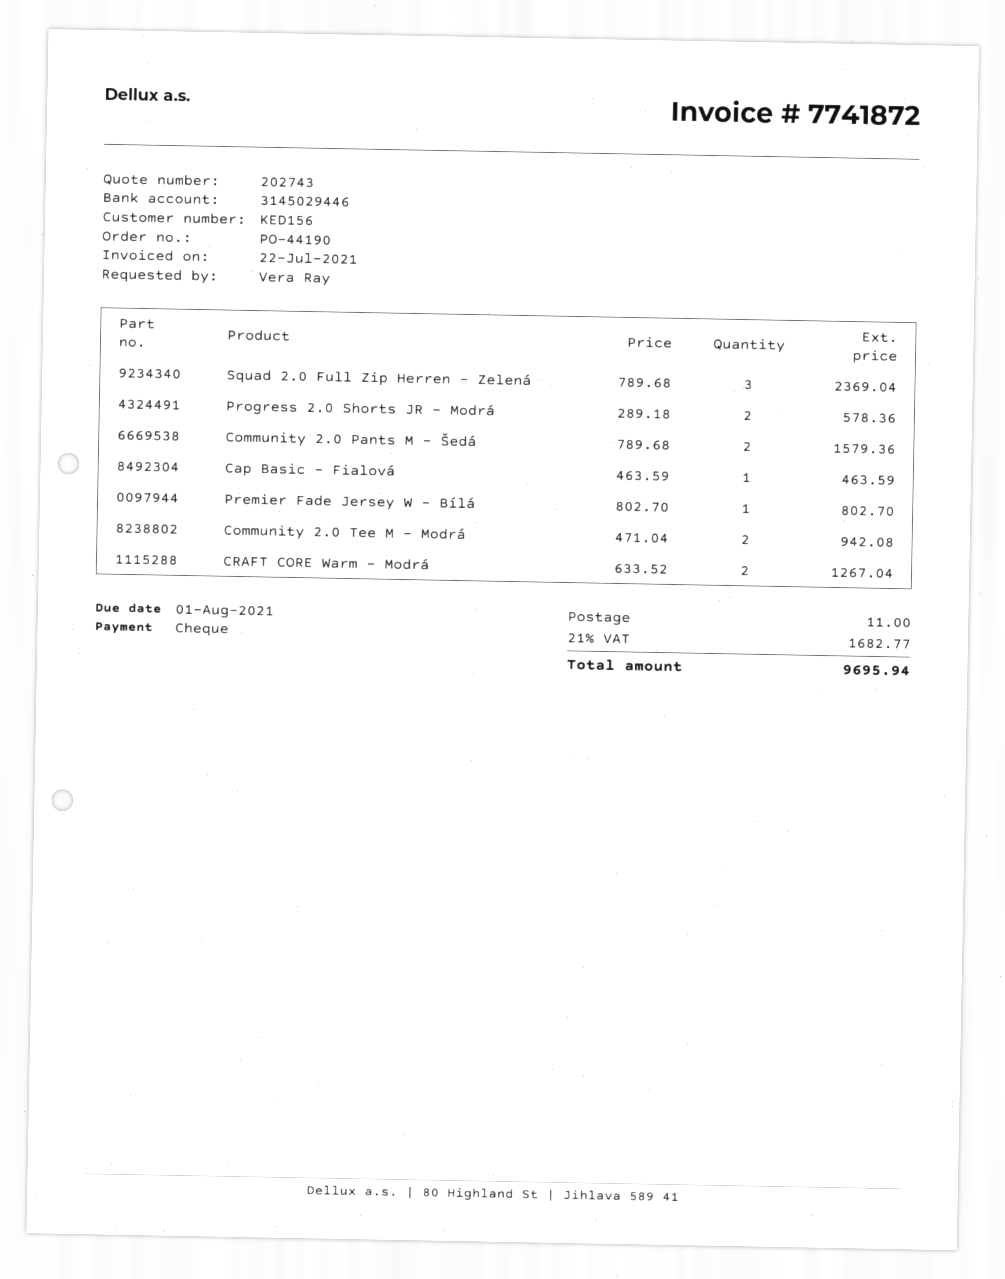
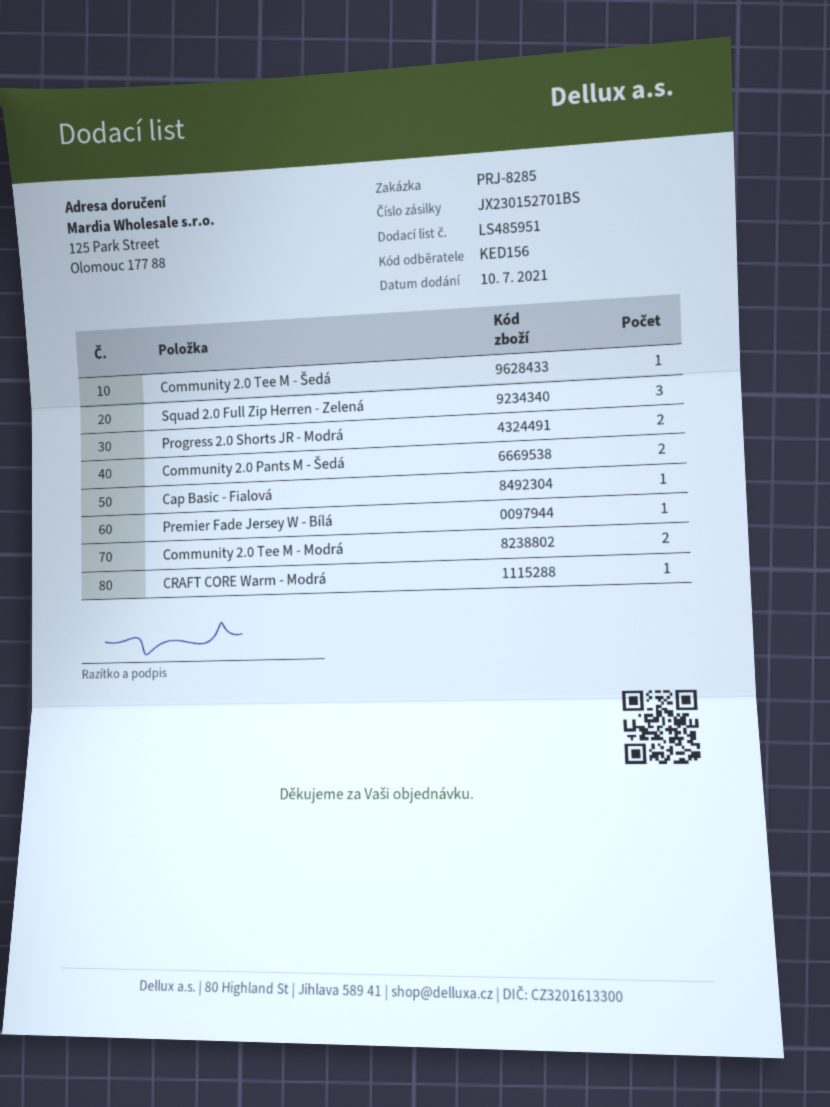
CRAFT CORE Warm - Modrá: 2 -> 1
Community 2.0 Tee M - Šedá: none -> 1

